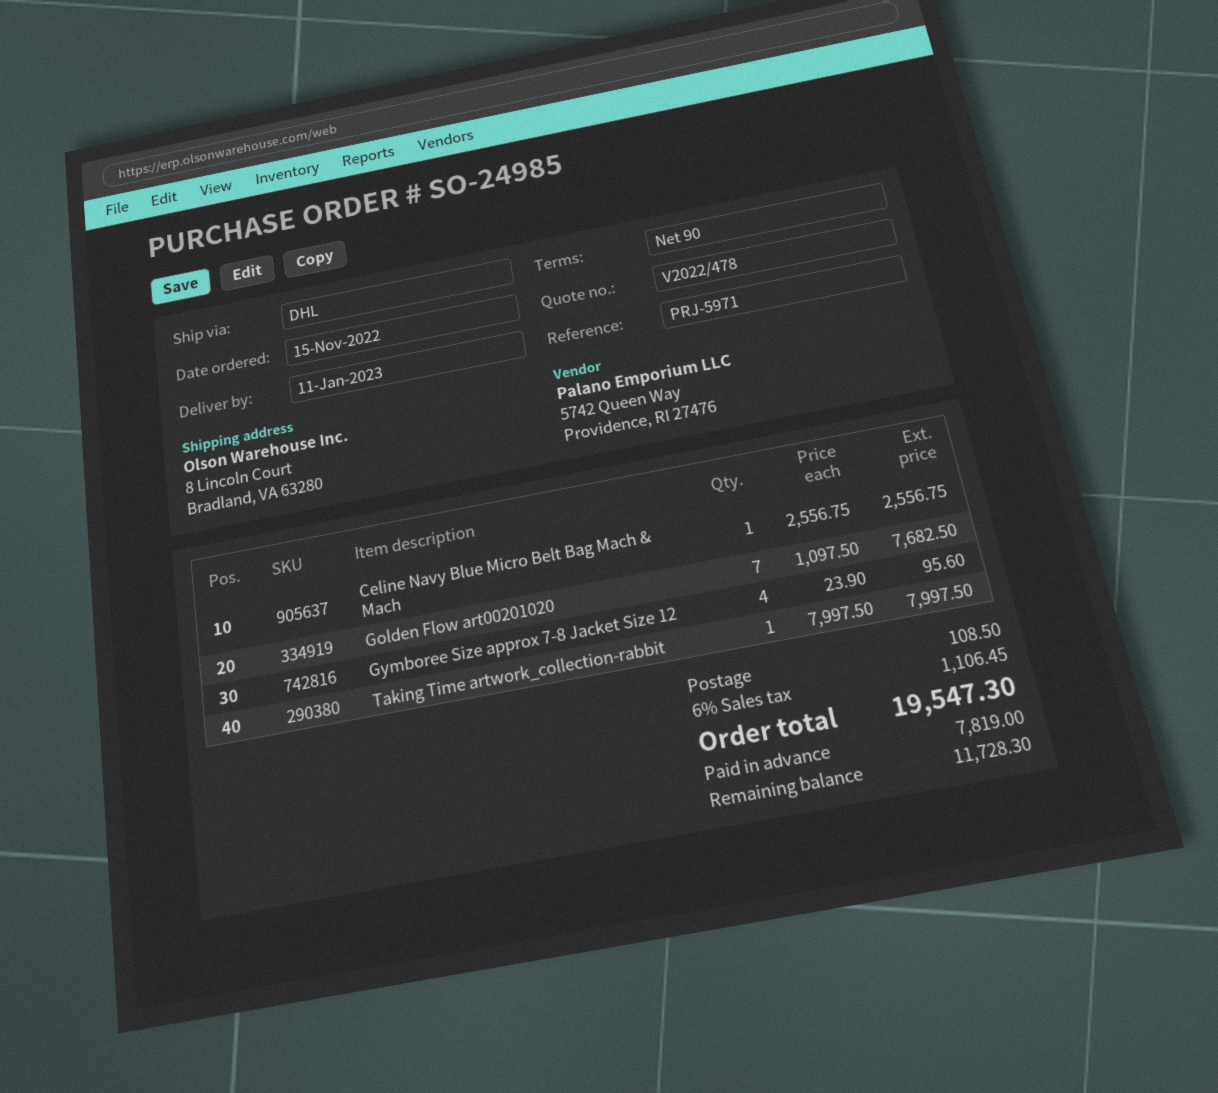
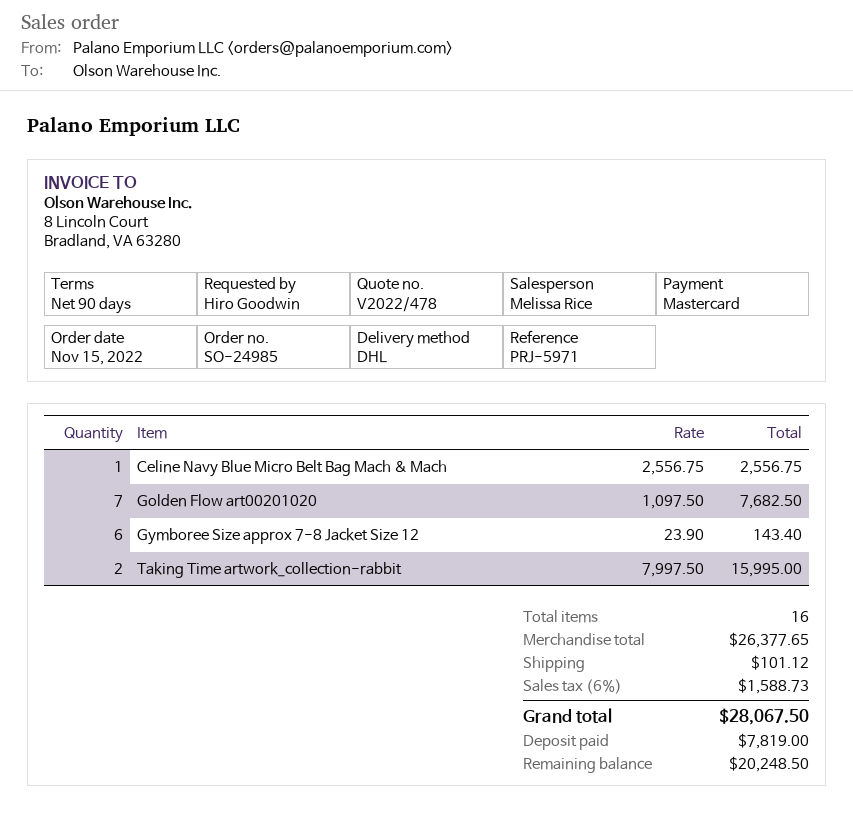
Gymboree Size approx 7-8 Jacket Size 12: 4 x 23.90 = 95.60 -> 6 x 23.90 = 143.40
Taking Time artwork_collection-rabbit: 1 x 7997.50 = 7997.50 -> 2 x 7997.50 = 15995.00
shipping: 108.50 -> 101.12
tax: 6% = 1106.45 -> 6% = 1588.73
total: 19547.30 -> 28067.50
balance: 11728.30 -> 20248.50

